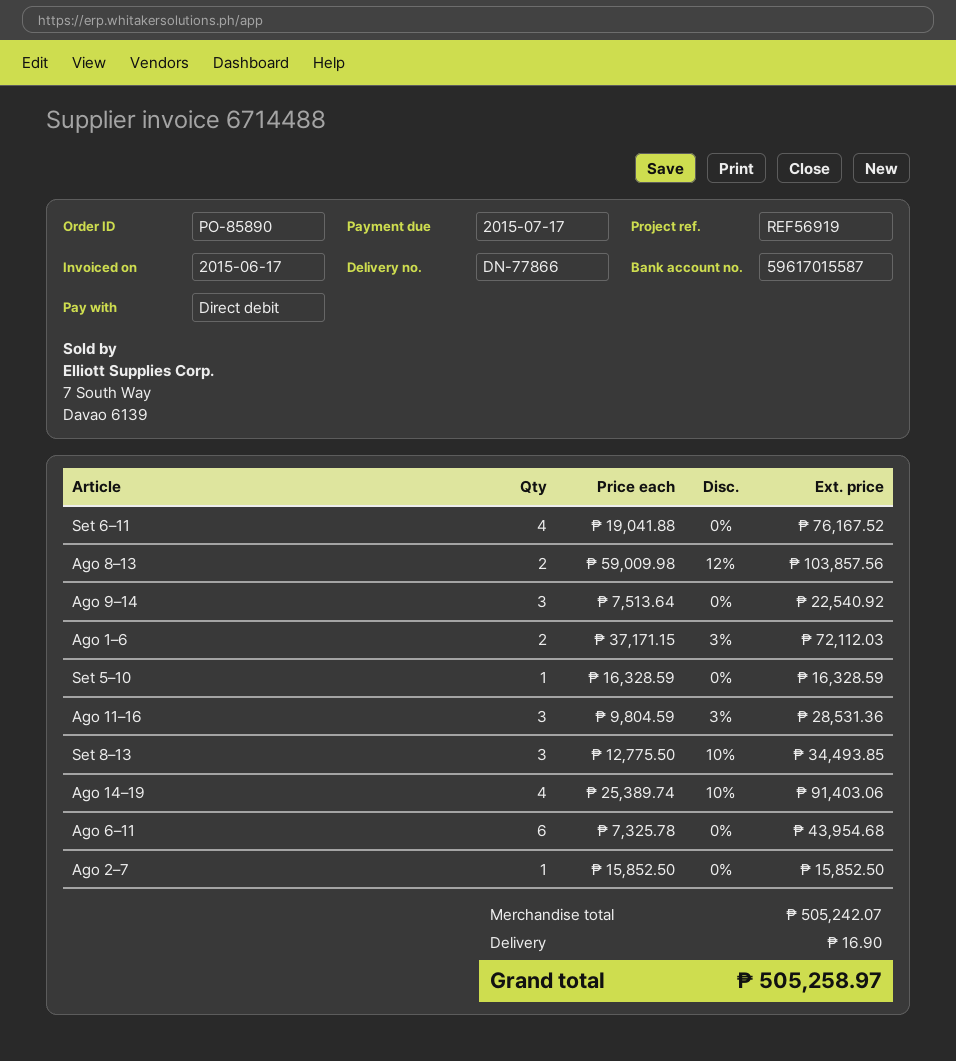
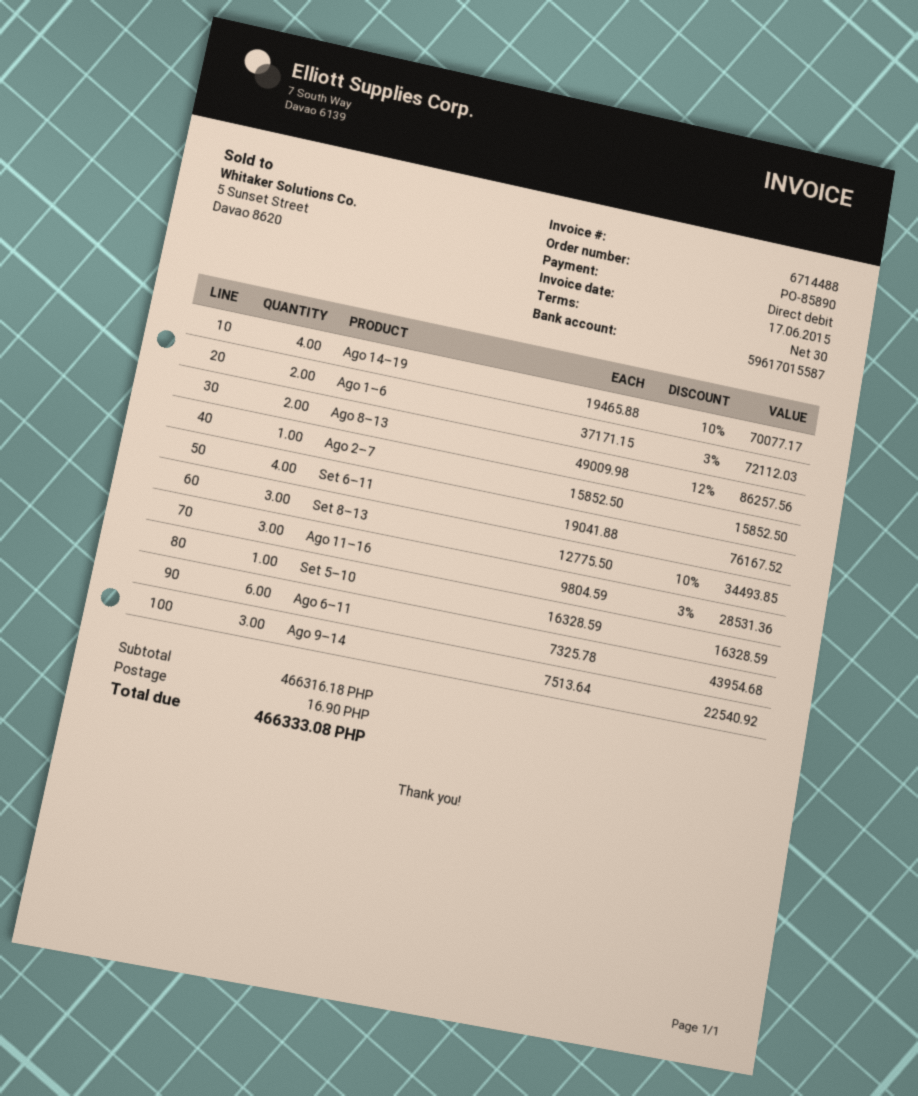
Ago 8–13: 2 x 59009.98 - 12% = 103857.56 -> 2 x 49009.98 - 12% = 86257.56
Ago 14–19: 4 x 25389.74 - 10% = 91403.06 -> 4 x 19465.88 - 10% = 70077.17
subtotal: 505242.07 -> 466316.18
total: 505258.97 -> 466333.08

